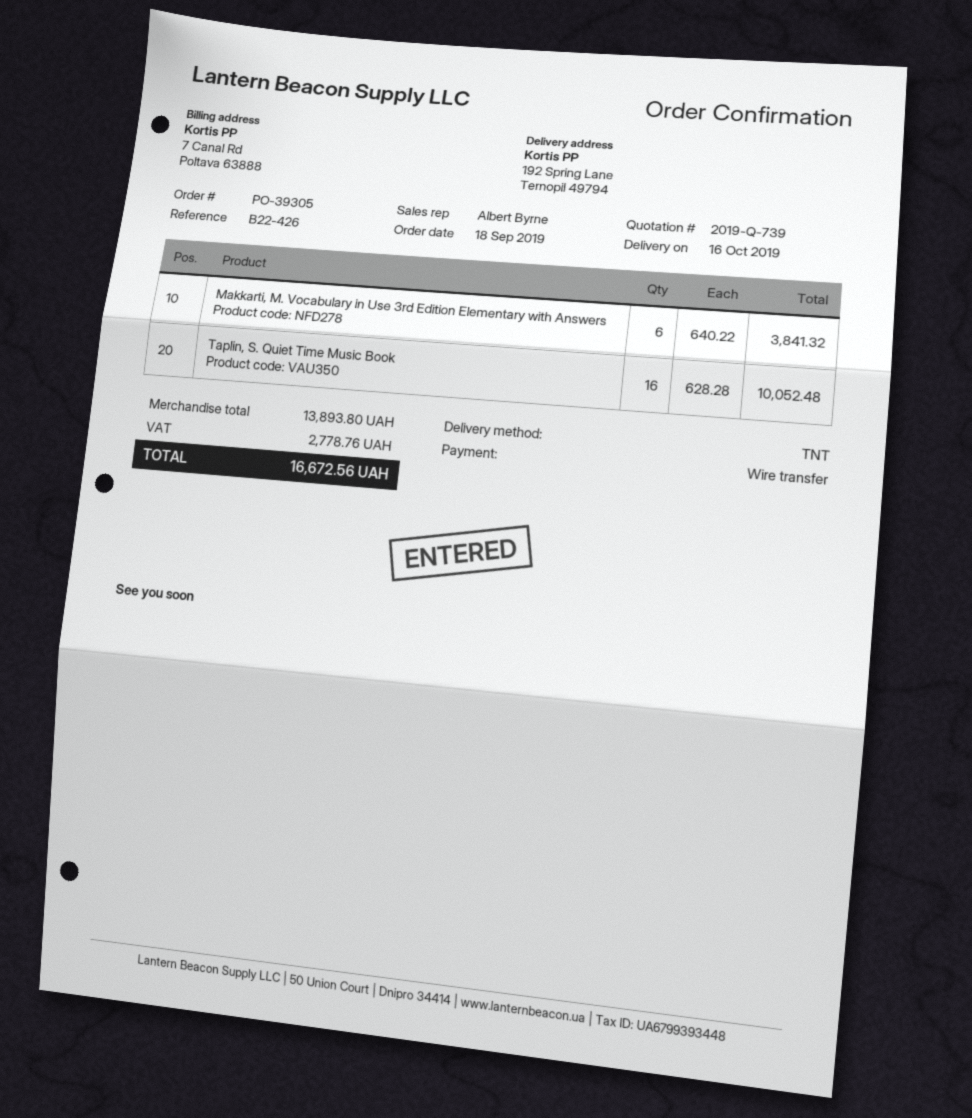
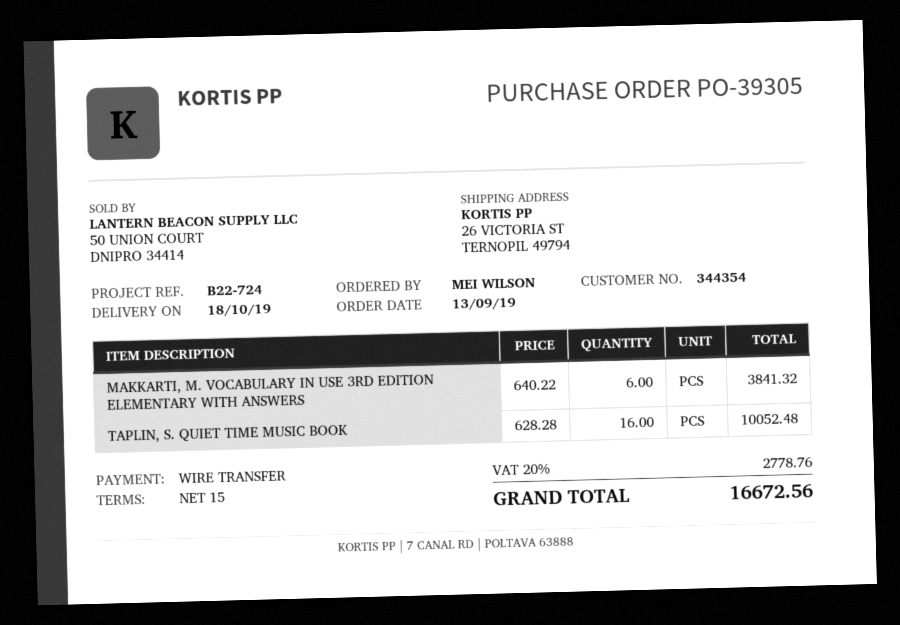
order date: 2019-09-18 -> 2019-09-13
delivery date: 2019-10-16 -> 2019-10-18
reference: B22-426 -> B22-724
ship to: 192 Spring Lane, Ternopil 49794 -> 26 VICTORIA ST, TERNOPIL 49794

